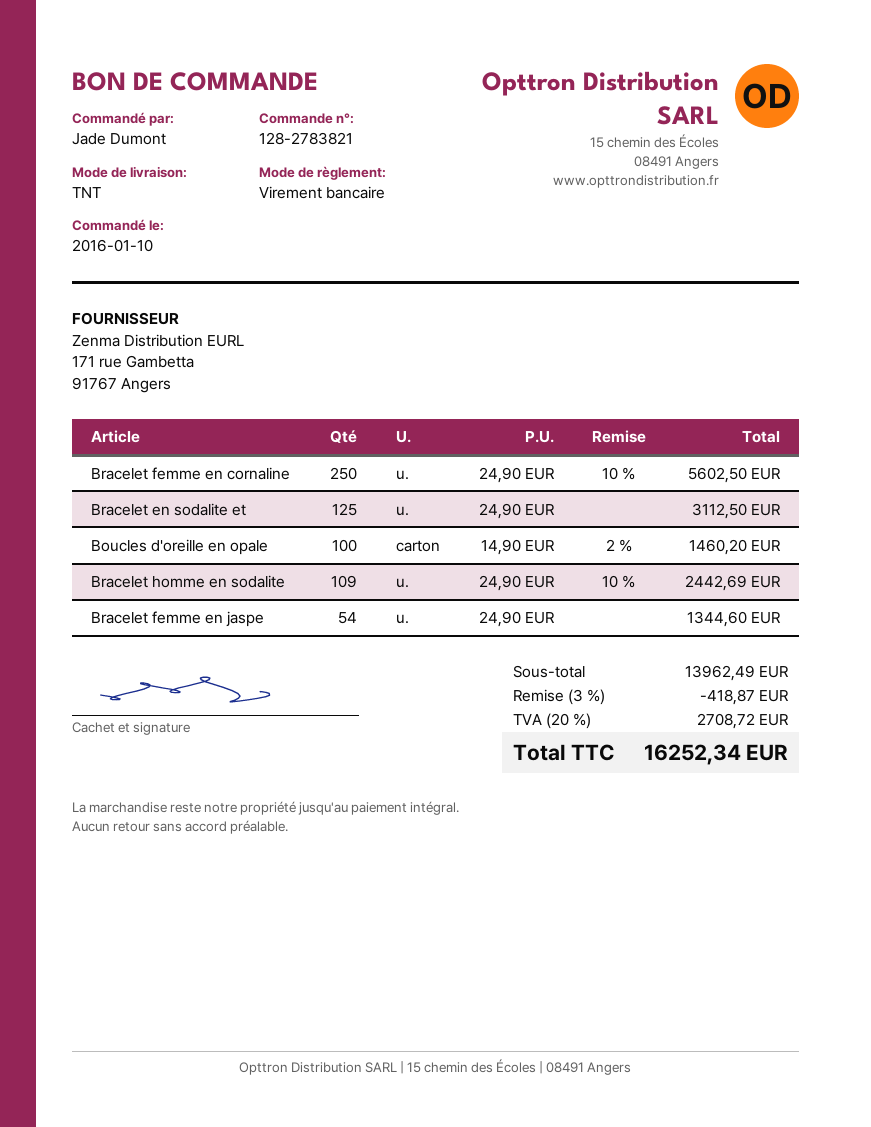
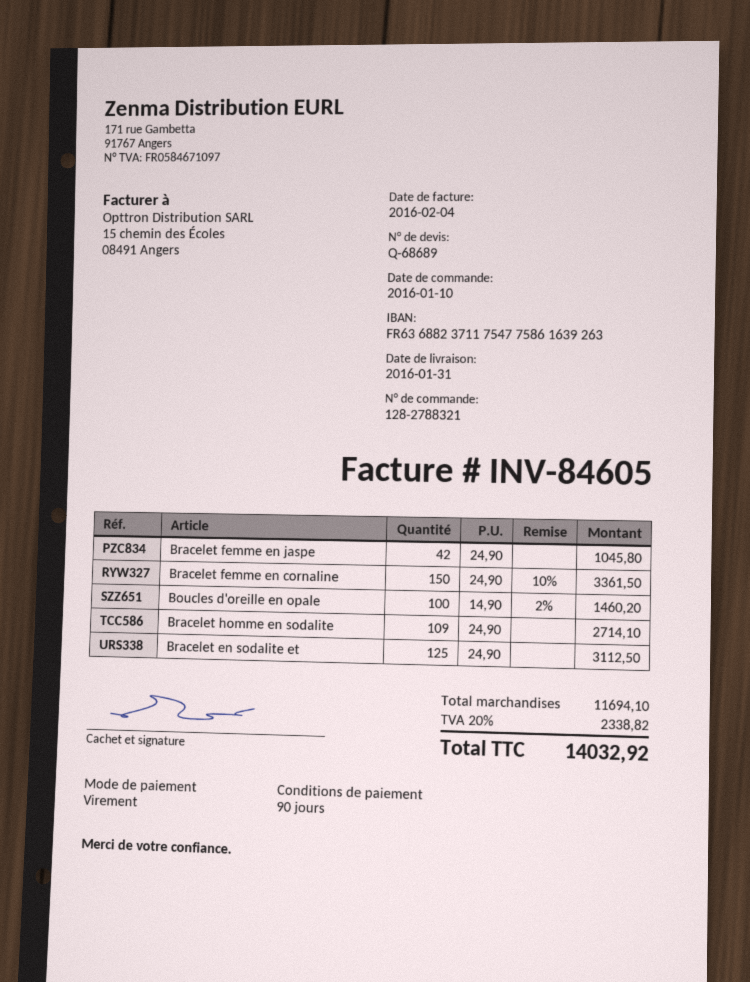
order number: 128-2783821 -> 128-2788321
Bracelet femme en cornaline: 250 x 24.90 - 10% = 5602.50 -> 150 x 24.90 - 10% = 3361.50
Bracelet homme en sodalite: 109 x 24.90 - 10% = 2442.69 -> 109 x 24.90 = 2714.10
Bracelet femme en jaspe: 54 x 24.90 = 1344.60 -> 42 x 24.90 = 1045.80
subtotal: 13962.49 -> 11694.10
discount: 3% = 418.87 -> none
tax: 20% = 2708.72 -> 20% = 2338.82
total: 16252.34 -> 14032.92

